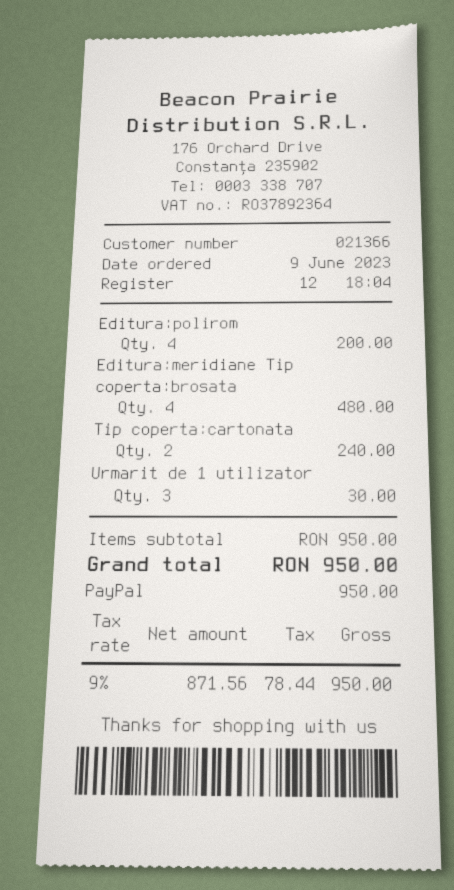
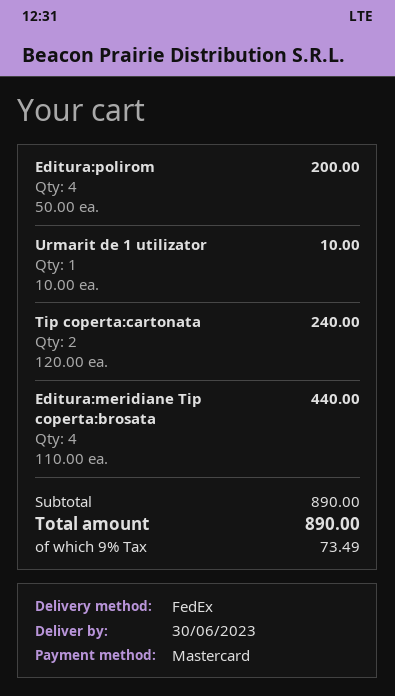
payment method: PayPal -> Mastercard
Editura:meridiane Tip coperta:brosata: 4 for 480.00 -> 4 for 440.00
Urmarit de 1 utilizator: 3 for 30.00 -> 1 for 10.00
subtotal: 950.00 -> 890.00
tax: 9% = 78.44 -> 9% = 73.49
total: 950.00 -> 890.00

